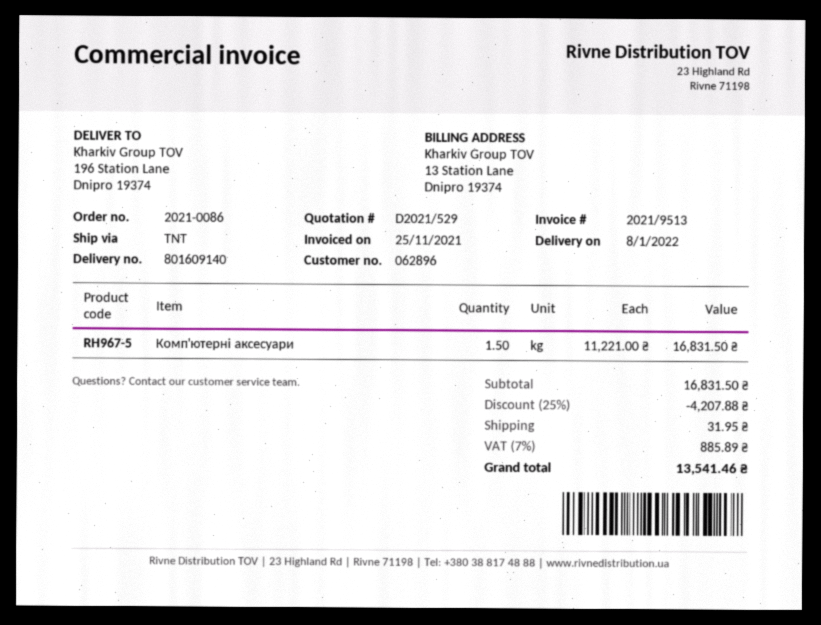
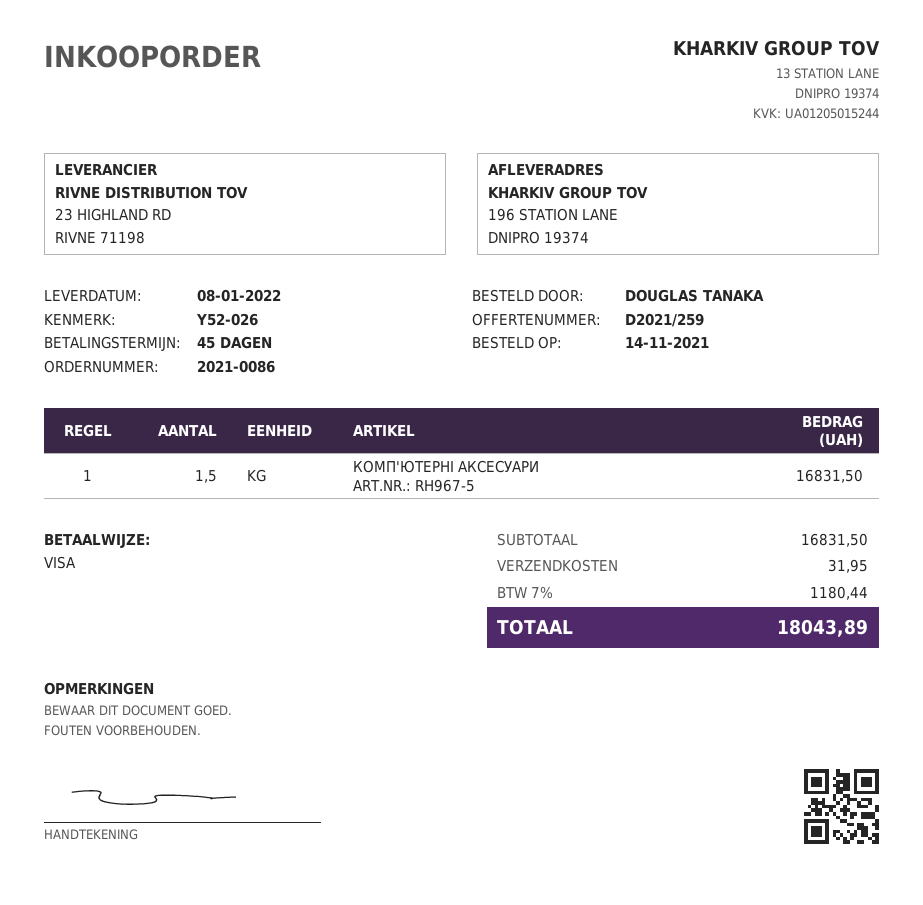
quote number: D2021/529 -> D2021/259
discount: 25% = 4207.88 -> none
tax: 7% = 885.89 -> 7% = 1180.44
total: 13541.46 -> 18043.89

